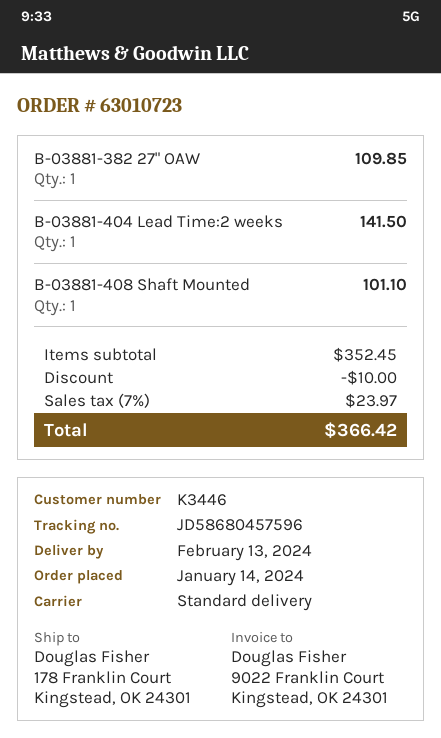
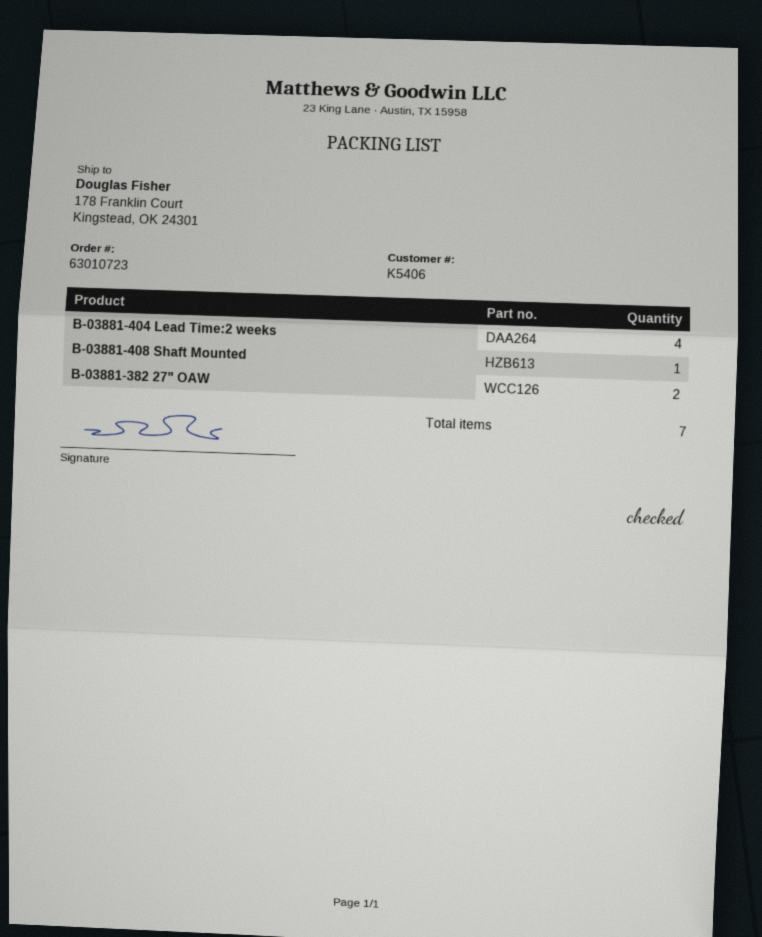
customer number: K3446 -> K5406
B-03881-382 27" OAW: 1 -> 2
B-03881-404 Lead Time:2 weeks: 1 -> 4

